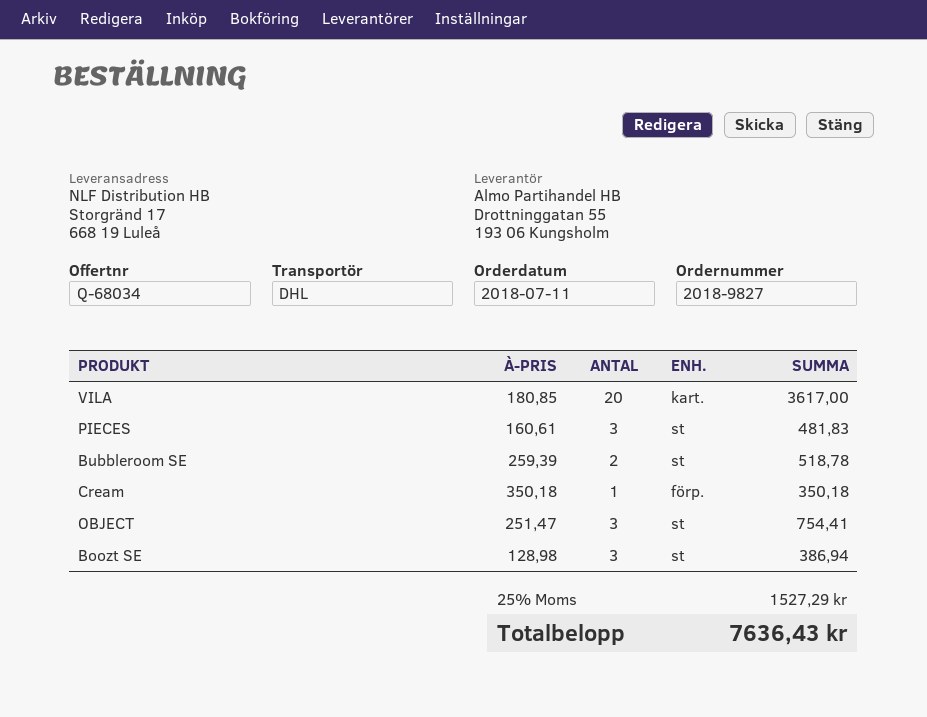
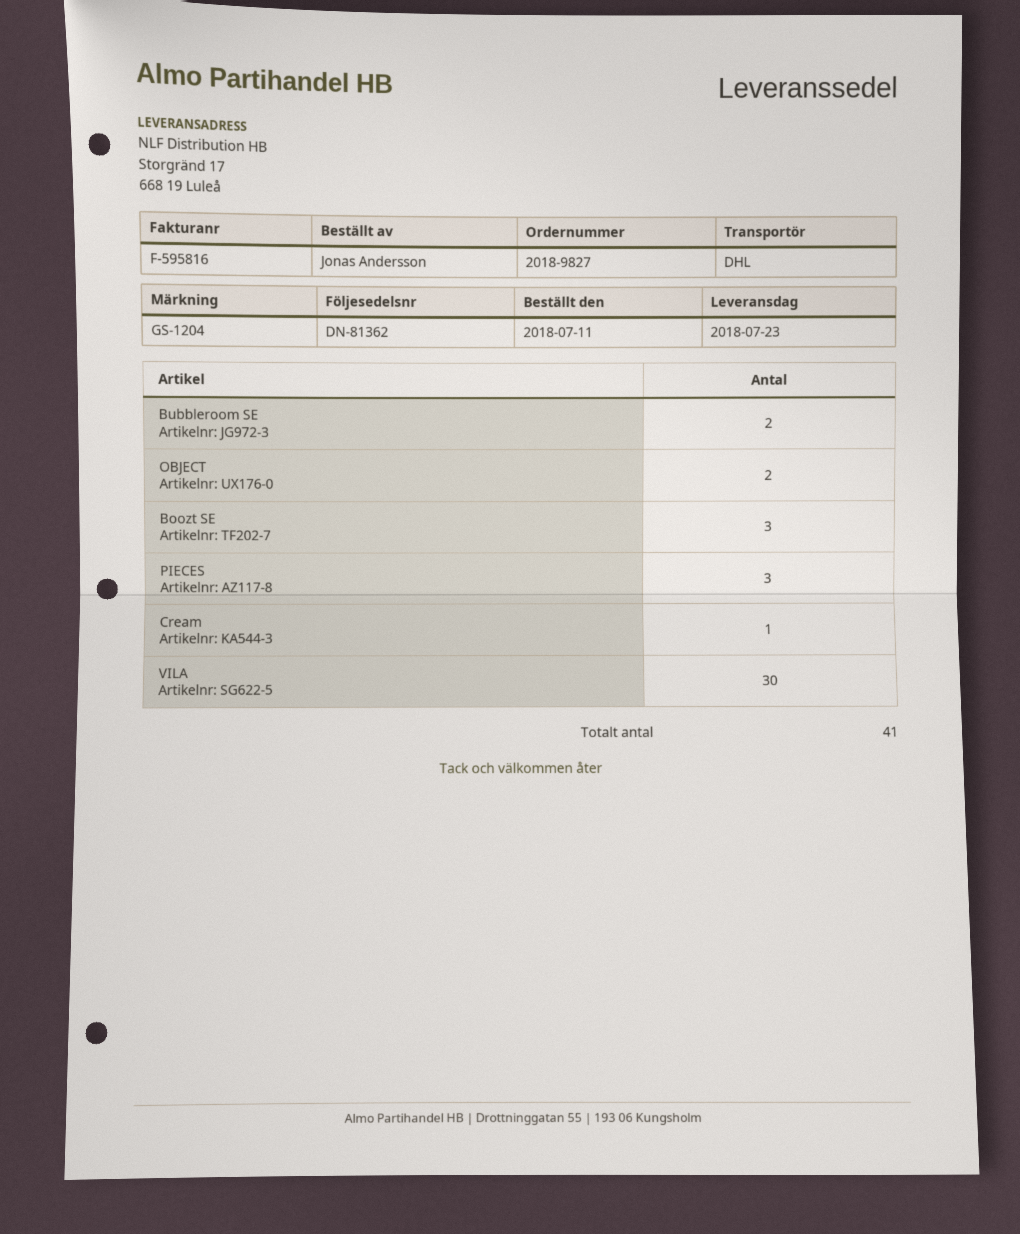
VILA: 20 -> 30
OBJECT: 3 -> 2

